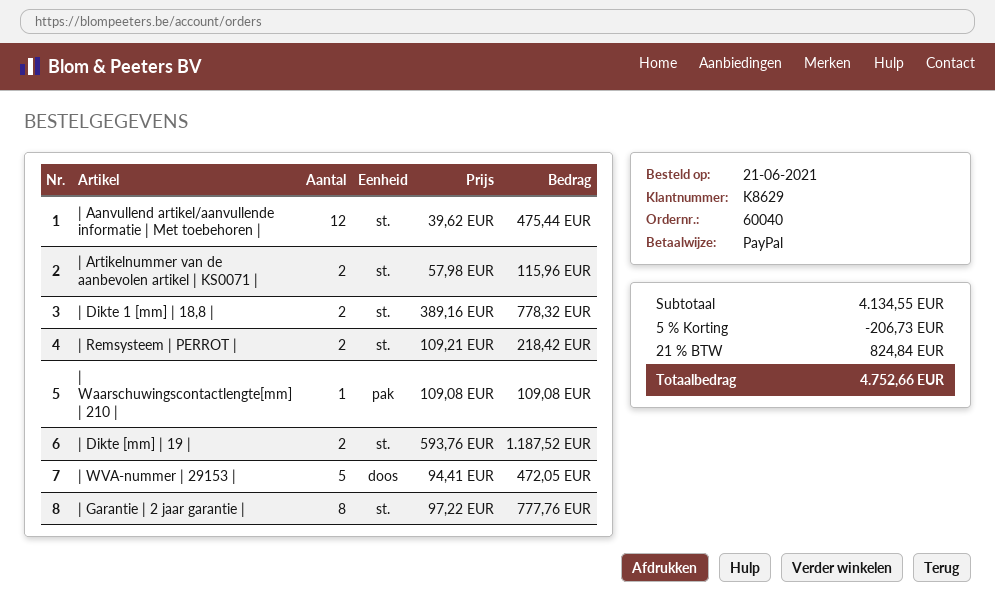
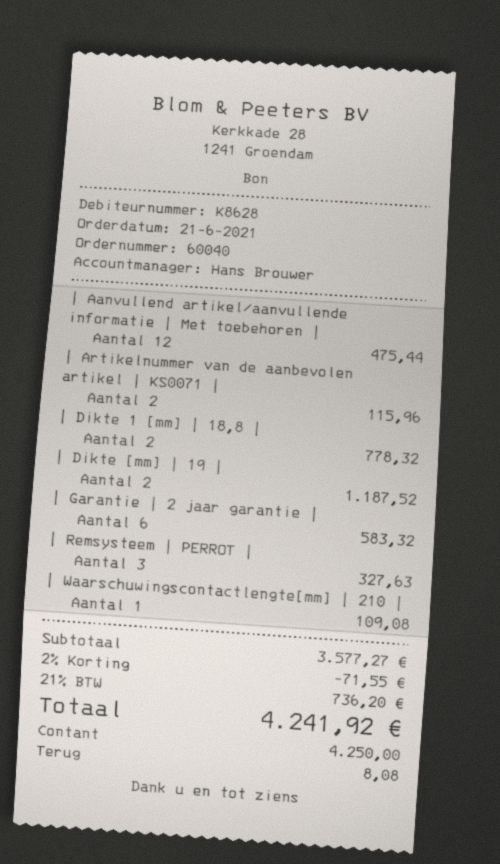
customer number: K8629 -> K8628
payment method: PayPal -> cash
| Remsysteem | PERROT |: 2 for 218.42 -> 3 for 327.63
| WVA-nummer | 29153 |: 5 for 472.05 -> none
| Garantie | 2 jaar garantie |: 8 for 777.76 -> 6 for 583.32
subtotal: 4134.55 -> 3577.27
discount: 5% = 206.73 -> 2% = 71.55
tax: 21% = 824.84 -> 21% = 736.20
total: 4752.66 -> 4241.92

